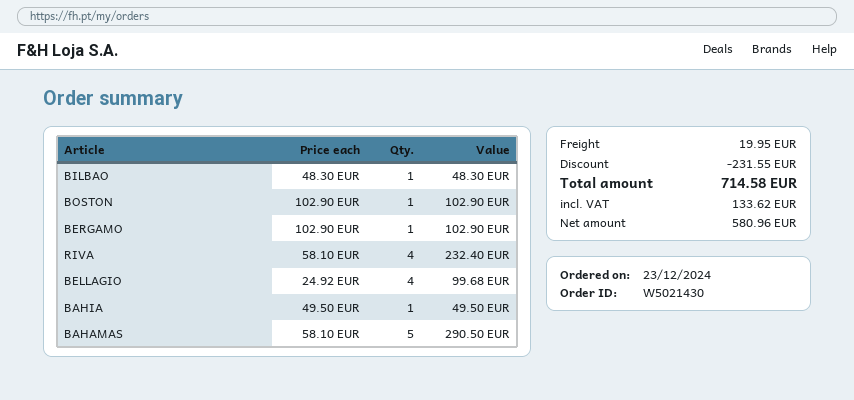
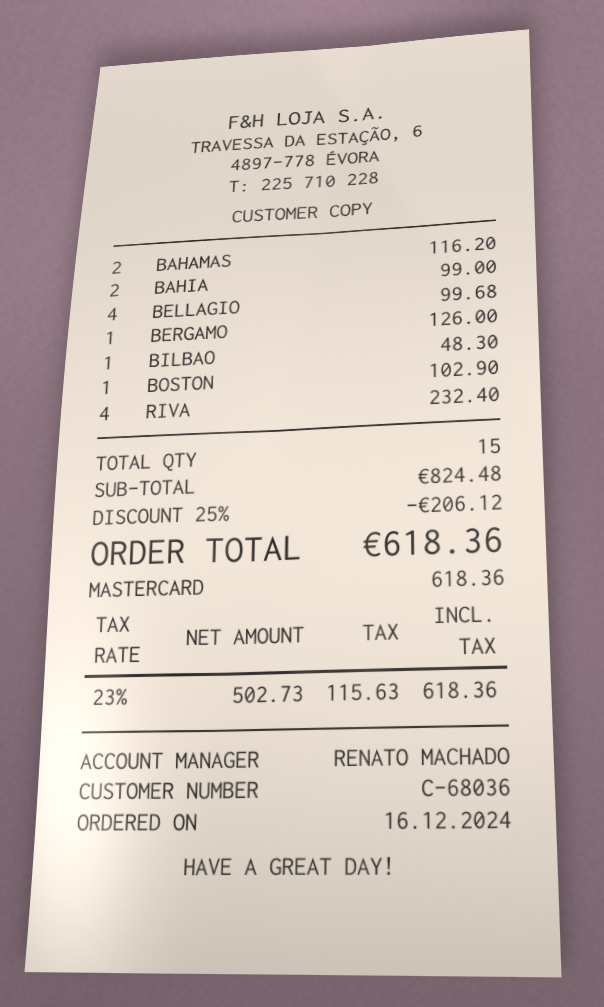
order date: 2024-12-23 -> 2024-12-16
BERGAMO: 1 for 102.90 -> 1 for 126.00
BAHIA: 1 for 49.50 -> 2 for 99.00
BAHAMAS: 5 for 290.50 -> 2 for 116.20
discount: 231.55 -> 206.12
shipping: 19.95 -> none
net: 580.96 -> 502.73
tax: 133.62 -> 115.63
total: 714.58 -> 618.36

